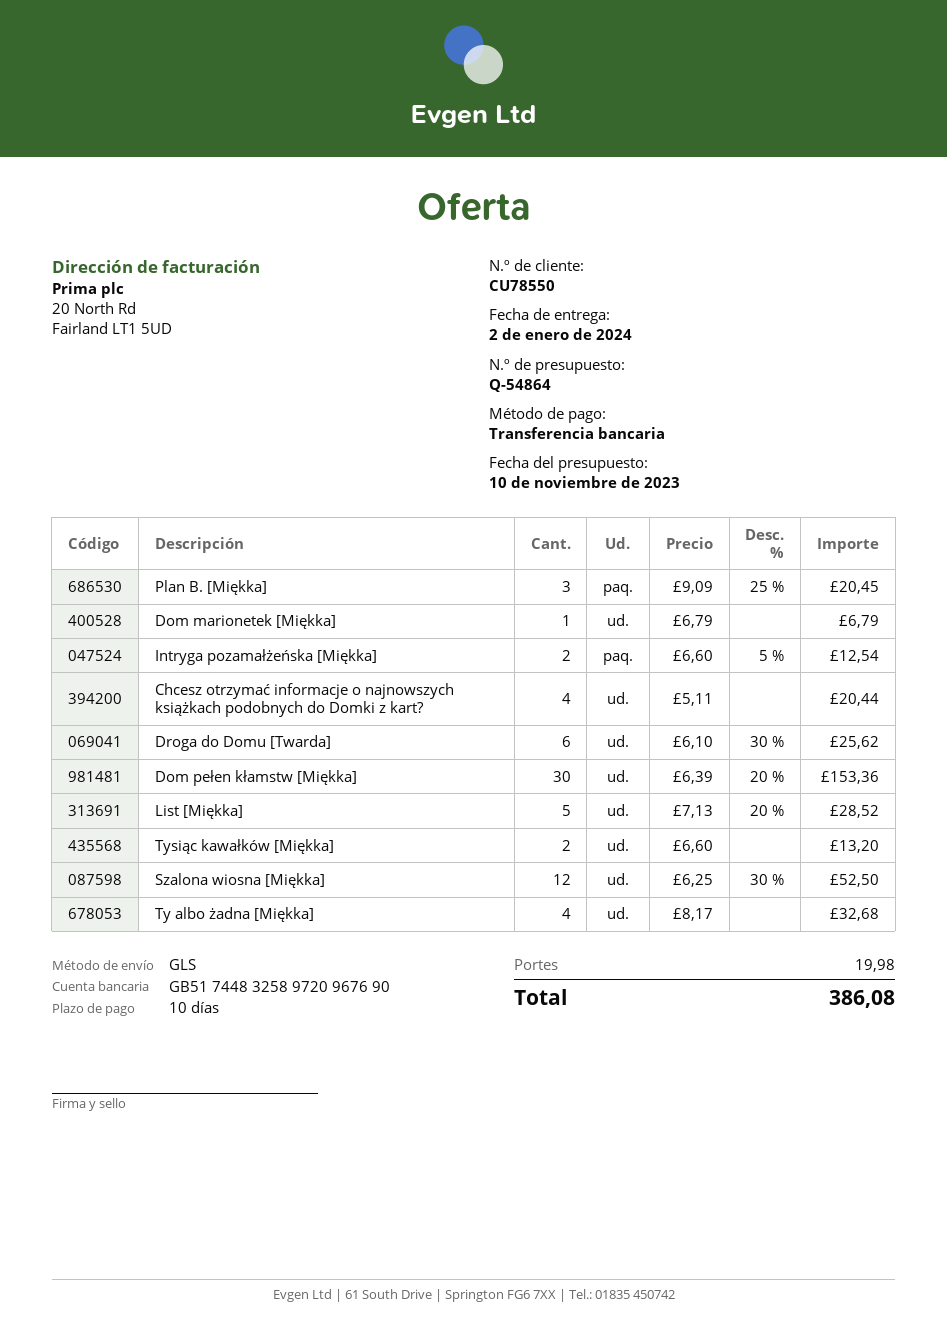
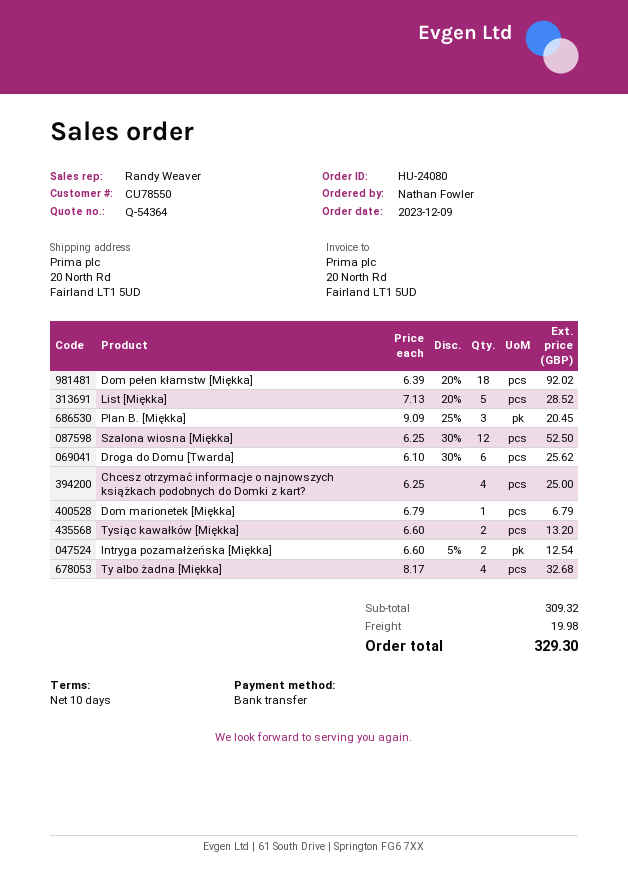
quote number: Q-54864 -> Q-54364
Chcesz otrzymać informacje o najnowszych książkach podobnych do Domki z kart?: 4 x 5.11 = 20.44 -> 4 x 6.25 = 25.00
Dom pełen kłamstw [Miękka]: 30 x 6.39 - 20% = 153.36 -> 18 x 6.39 - 20% = 92.02
total: 386.08 -> 329.30

